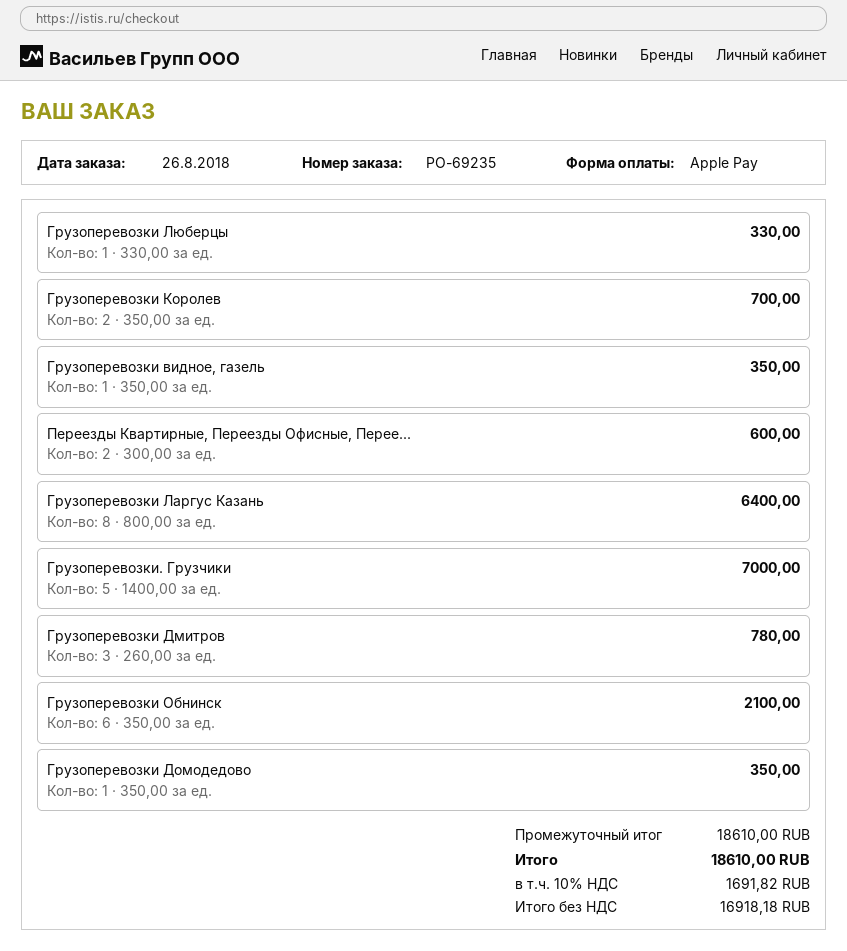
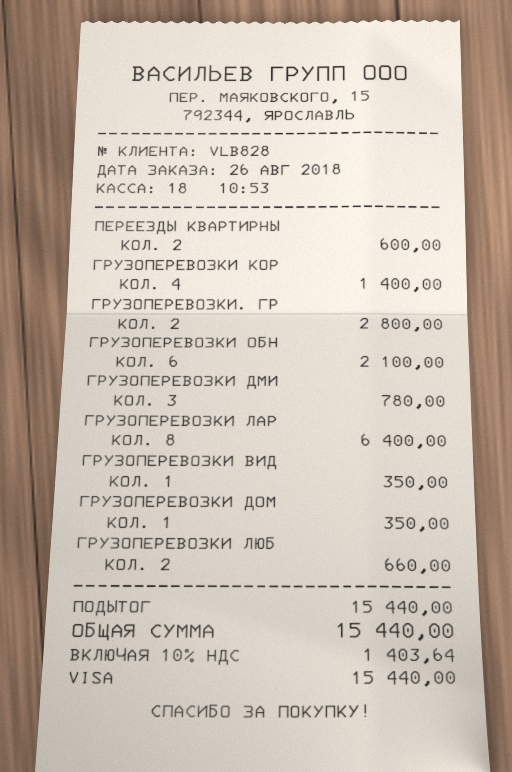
payment method: Apple Pay -> Visa
Грузоперевозки Люберцы: 1 for 330.00 -> 2 for 660.00
Грузоперевозки Королев: 2 for 700.00 -> 4 for 1400.00
Грузоперевозки. Грузчики: 5 for 7000.00 -> 2 for 2800.00
subtotal: 18610.00 -> 15440.00
tax: 10% = 1691.82 -> 10% = 1403.64
total: 18610.00 -> 15440.00

